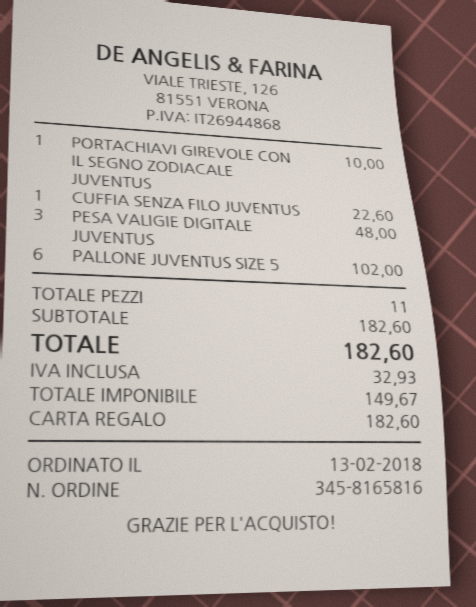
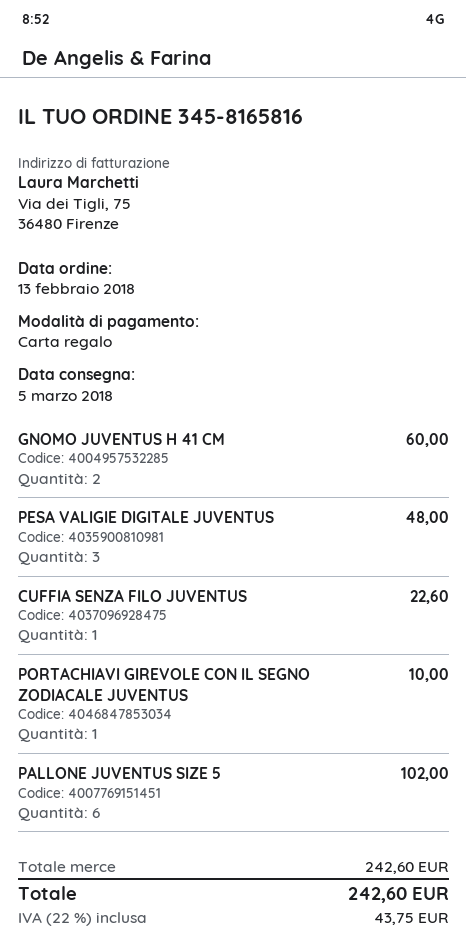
GNOMO JUVENTUS H 41 CM: none -> 2 for 60.00
subtotal: 182.60 -> 242.60
tax: 32.93 -> 43.75
total: 182.60 -> 242.60

